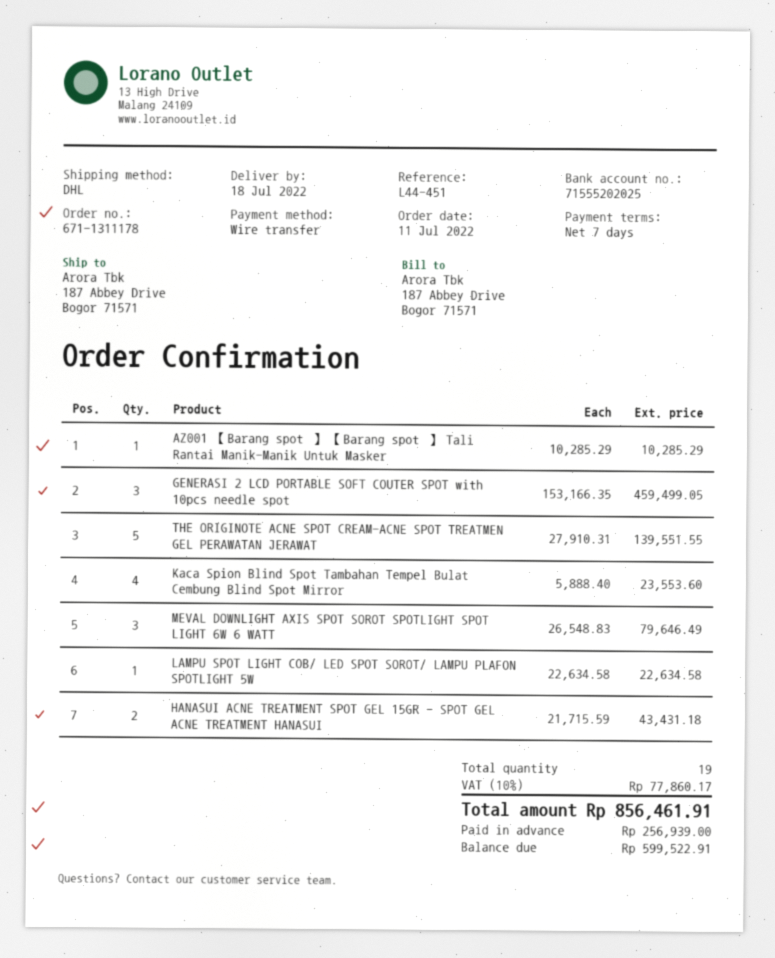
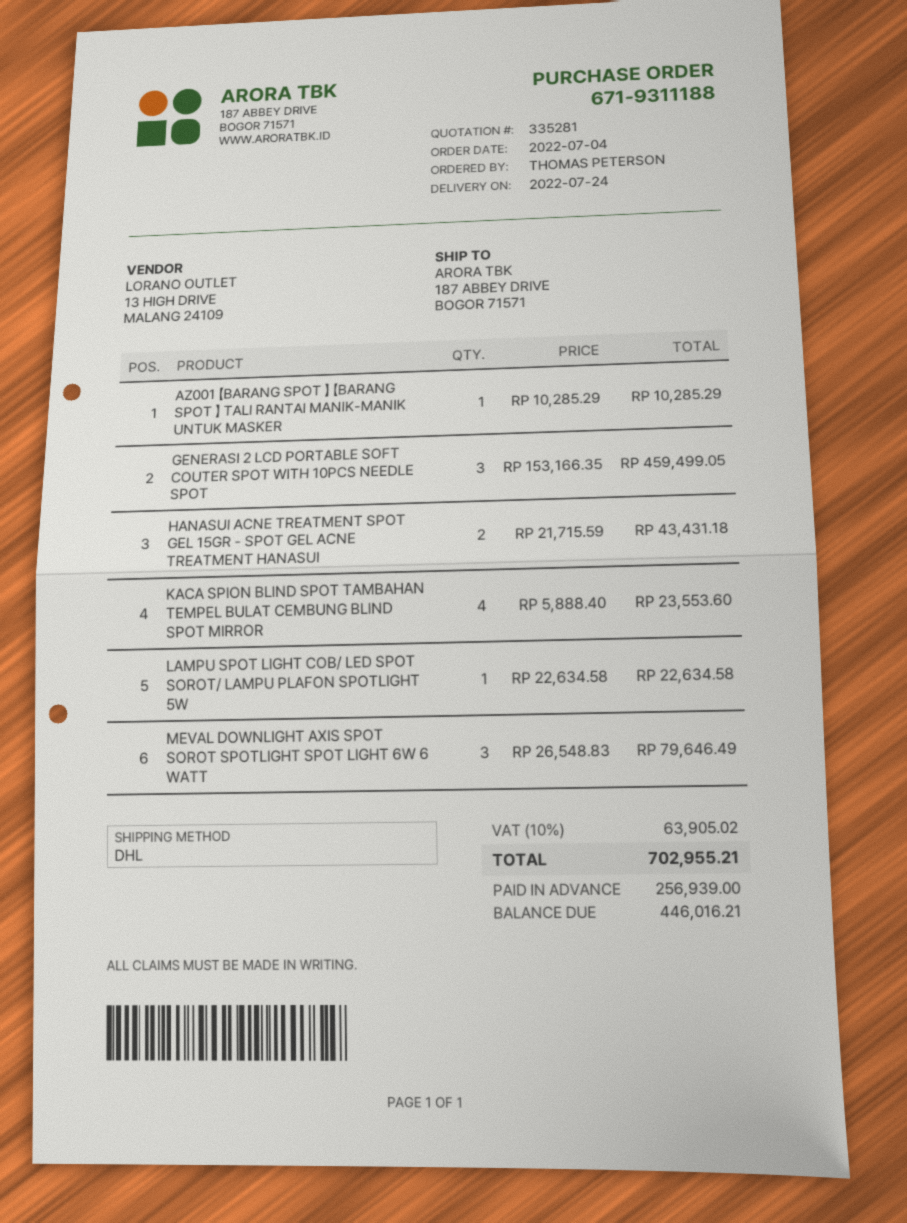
order number: 671-1311178 -> 671-9311188
order date: 2022-07-11 -> 2022-07-04
delivery date: 2022-07-18 -> 2022-07-24
THE ORIGINOTE ACNE SPOT CREAM-ACNE SPOT TREATMEN GEL PERAWATAN JERAWAT: 5 x 27910.31 = 139551.55 -> none
tax: 10% = 77860.17 -> 10% = 63905.02
total: 856461.91 -> 702955.21
balance: 599522.91 -> 446016.21

